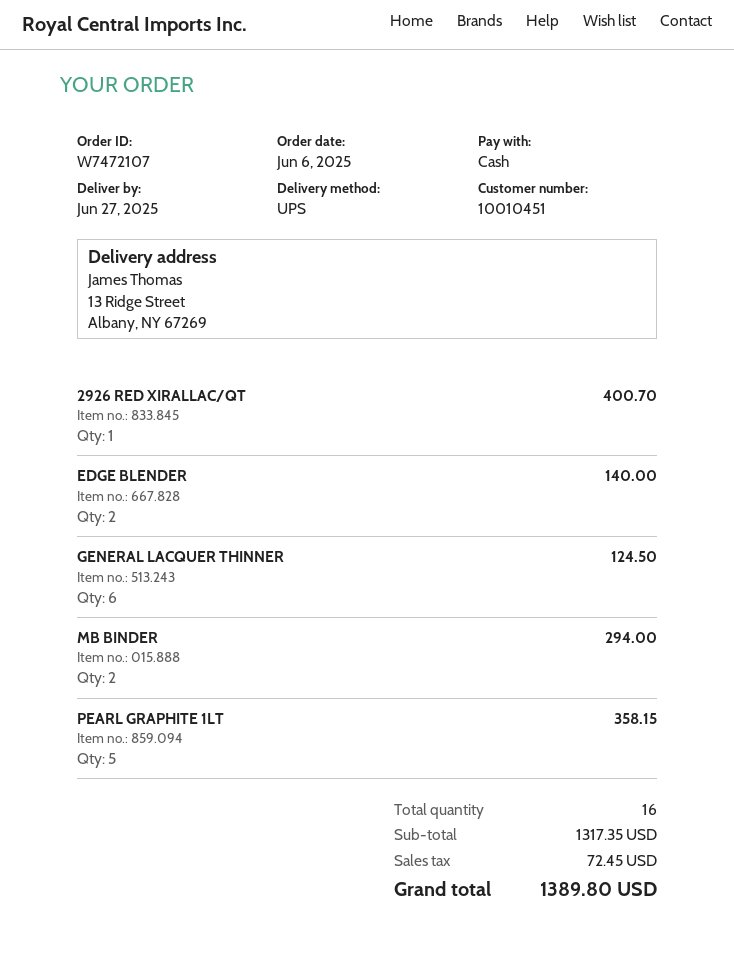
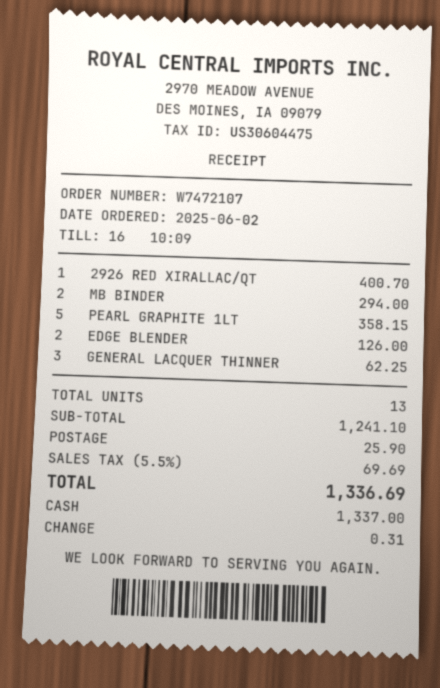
order date: 2025-06-06 -> 2025-06-02
EDGE BLENDER: 2 for 140.00 -> 2 for 126.00
GENERAL LACQUER THINNER: 6 for 124.50 -> 3 for 62.25
total quantity: 16 -> 13
subtotal: 1317.35 -> 1241.10
shipping: none -> 25.90
tax: 72.45 -> 69.69
total: 1389.80 -> 1336.69

